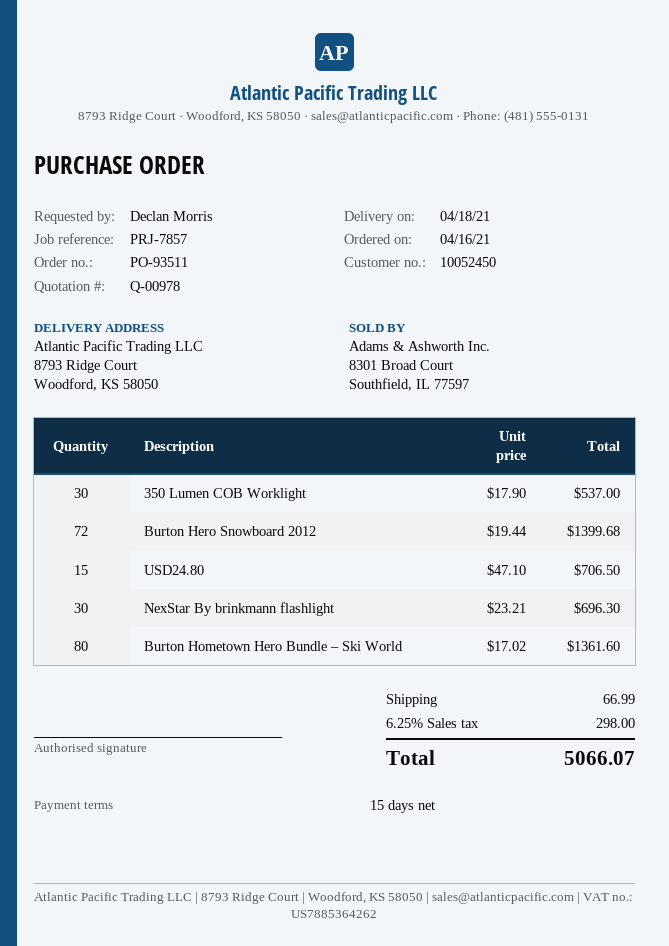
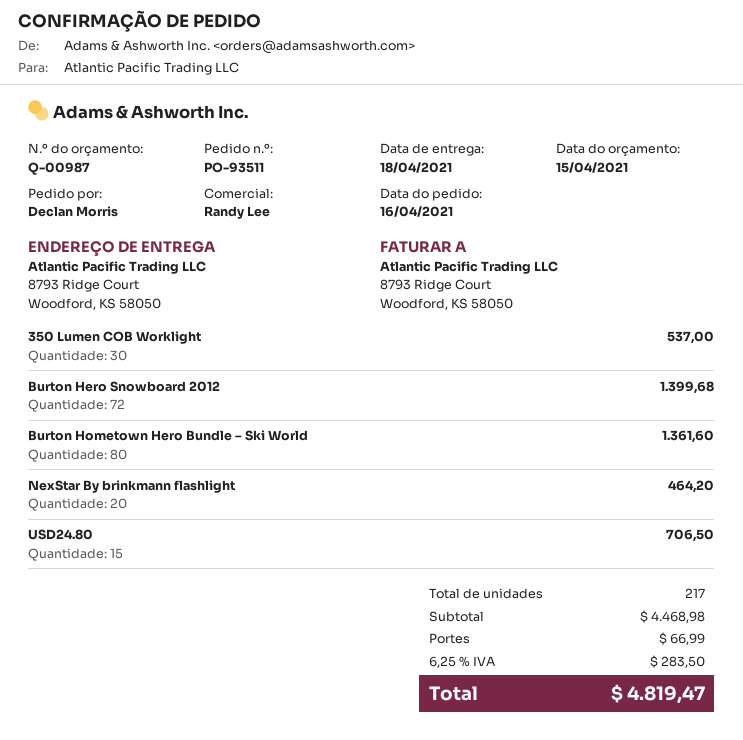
quote number: Q-00978 -> Q-00987
NexStar By brinkmann flashlight: 30 for 696.30 -> 20 for 464.20
tax: 6.25% = 298.00 -> 6.25% = 283.50
total: 5066.07 -> 4819.47

